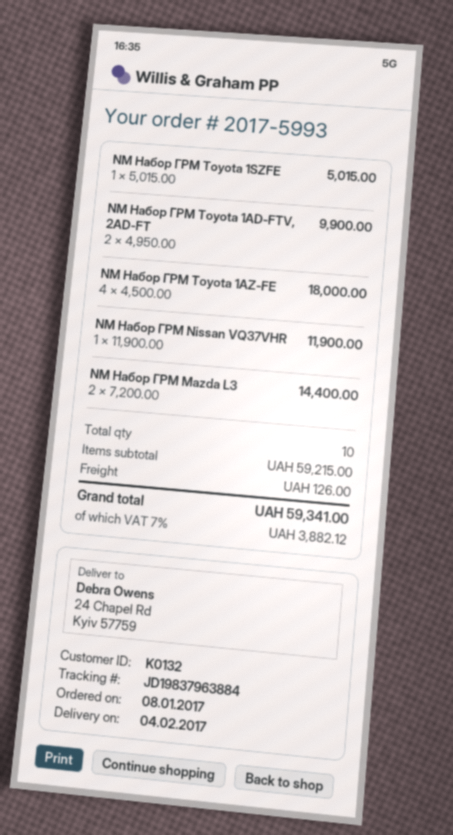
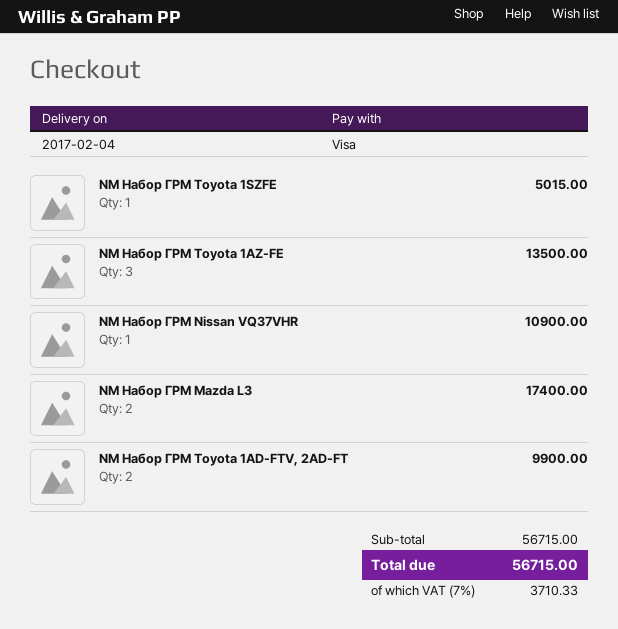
NM Набор ГРМ Toyota 1AZ-FE: 4 for 18000.00 -> 3 for 13500.00
NM Набор ГРМ Nissan VQ37VHR: 1 for 11900.00 -> 1 for 10900.00
NM Набор ГРМ Mazda L3: 2 for 14400.00 -> 2 for 17400.00
subtotal: 59215.00 -> 56715.00
shipping: 126.00 -> none
tax: 7% = 3882.12 -> 7% = 3710.33
total: 59341.00 -> 56715.00

